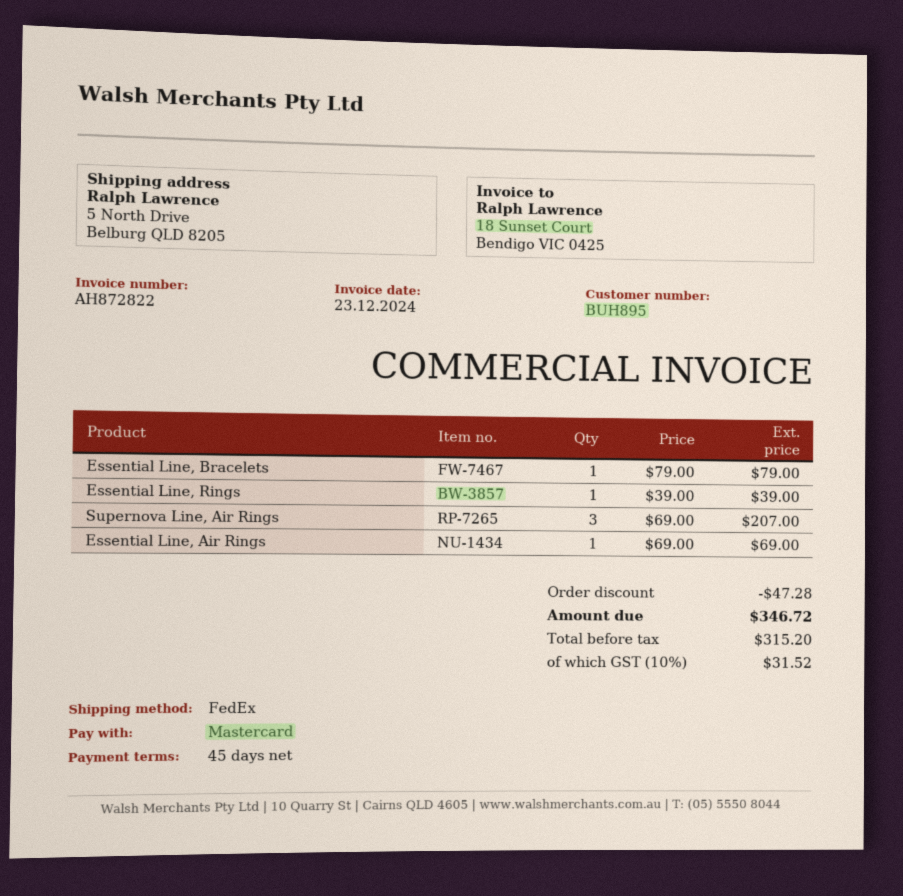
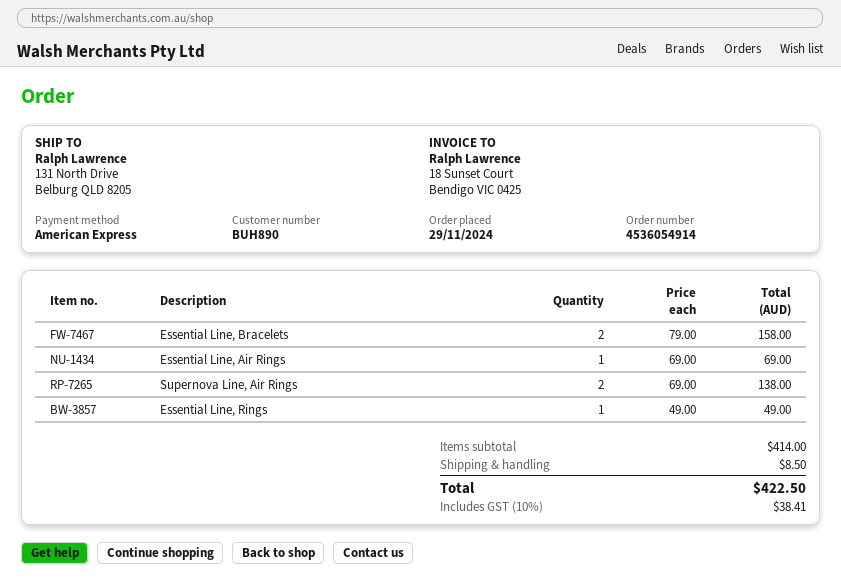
customer number: BUH895 -> BUH890
payment method: Mastercard -> American Express
ship to: 5 North Drive, Belburg QLD 8205 -> 131 North Drive, Belburg QLD 8205
Essential Line, Bracelets: 1 x 79.00 = 79.00 -> 2 x 79.00 = 158.00
Essential Line, Rings: 1 x 39.00 = 39.00 -> 1 x 49.00 = 49.00
Supernova Line, Air Rings: 3 x 69.00 = 207.00 -> 2 x 69.00 = 138.00
discount: 47.28 -> none
shipping: none -> 8.50
tax: 10% = 31.52 -> 10% = 38.41
total: 346.72 -> 422.50

